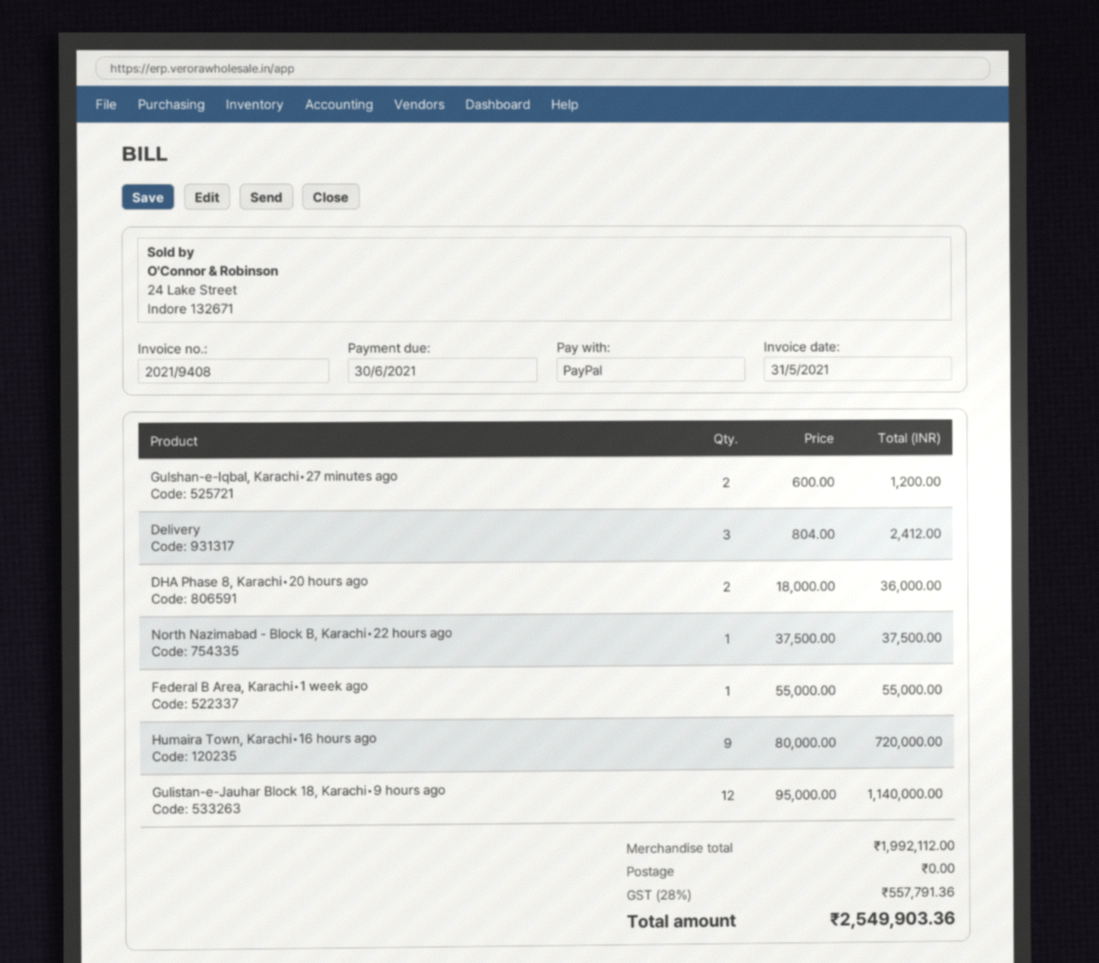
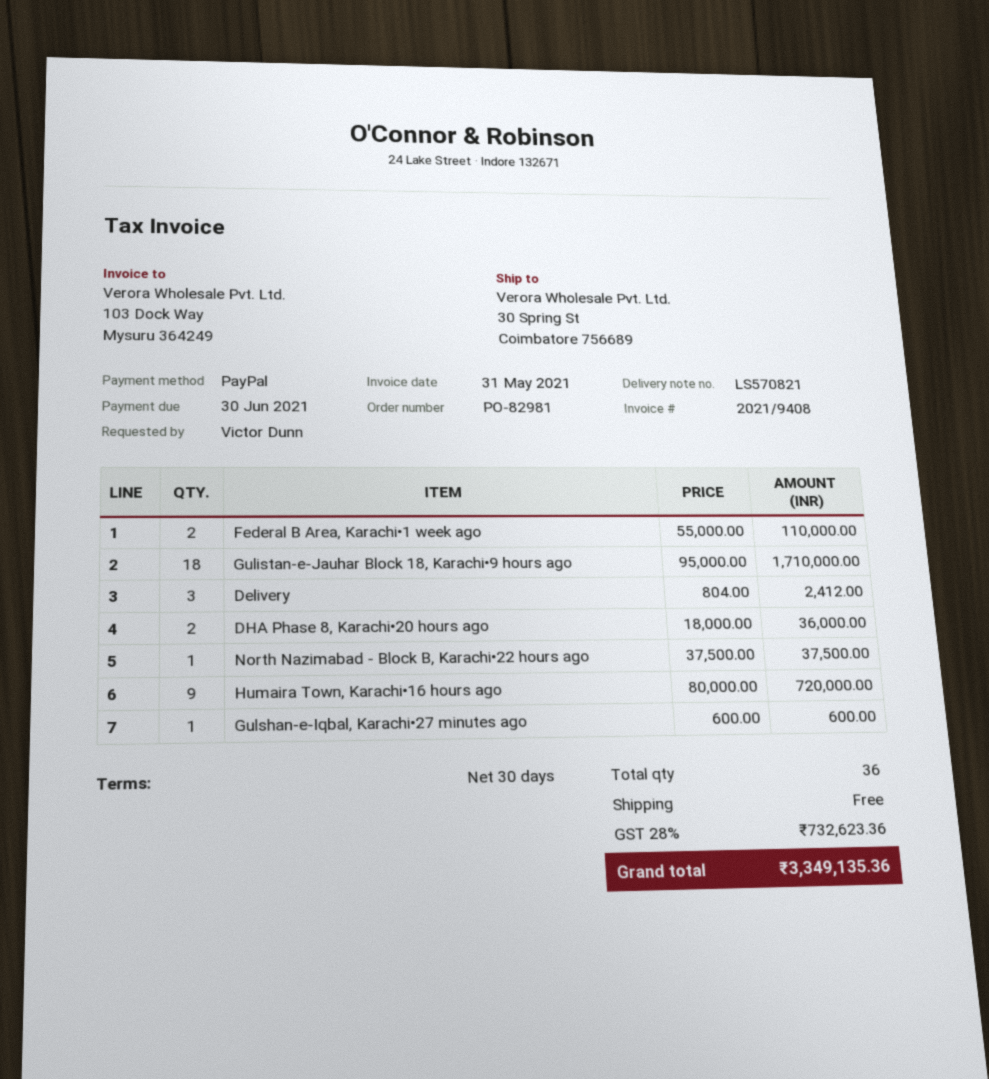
Gulshan-e-Iqbal, Karachi•27 minutes ago: 2 x 600.00 = 1200.00 -> 1 x 600.00 = 600.00
Federal B Area, Karachi•1 week ago: 1 x 55000.00 = 55000.00 -> 2 x 55000.00 = 110000.00
Gulistan-e-Jauhar Block 18, Karachi•9 hours ago: 12 x 95000.00 = 1140000.00 -> 18 x 95000.00 = 1710000.00
tax: 28% = 557791.36 -> 28% = 732623.36
total: 2549903.36 -> 3349135.36

